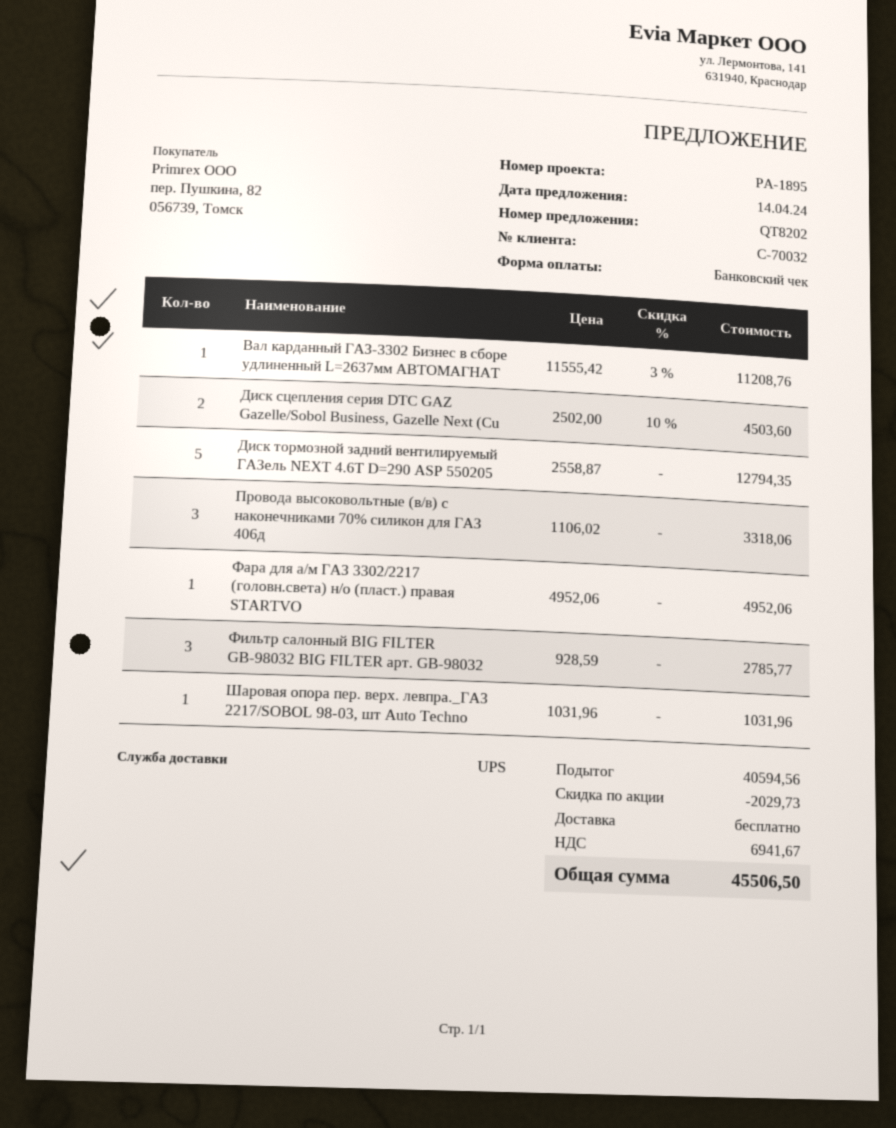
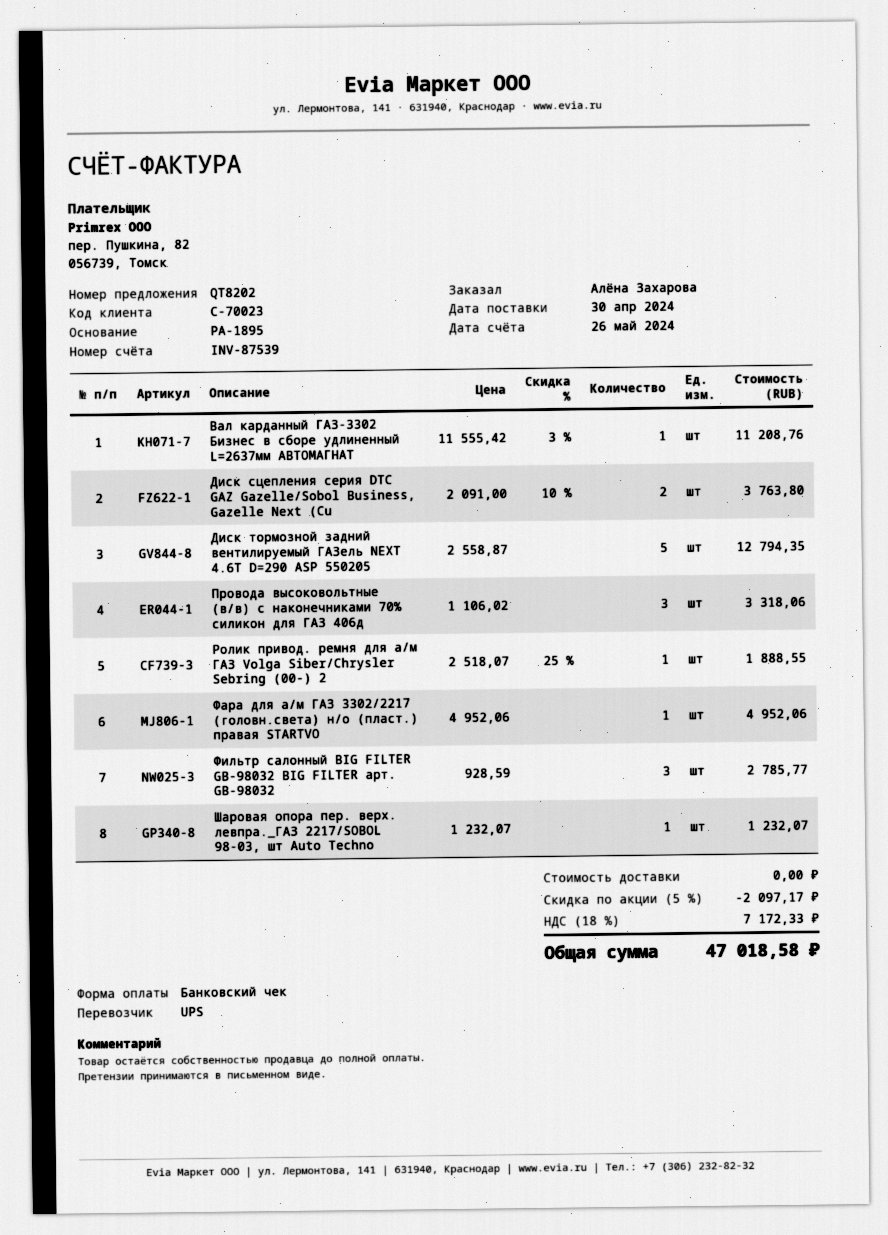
customer number: C-70032 -> C-70023
Диск сцепления серия DTC GAZ Gazelle/Sobol Business, Gazelle Next (Cu: 2 x 2502.00 - 10% = 4503.60 -> 2 x 2091.00 - 10% = 3763.80
Шаровая опора пер. верх. левпра._ГАЗ 2217/SOBOL 98-03, шт Auto Techno: 1 x 1031.96 = 1031.96 -> 1 x 1232.07 = 1232.07
Ролик привод. ремня для а/м ГАЗ Volga Siber/Chrysler Sebring (00-) 2: none -> 1 x 2518.07 - 25% = 1888.55
discount: 2029.73 -> 2097.17
tax: 6941.67 -> 7172.33
total: 45506.50 -> 47018.58

